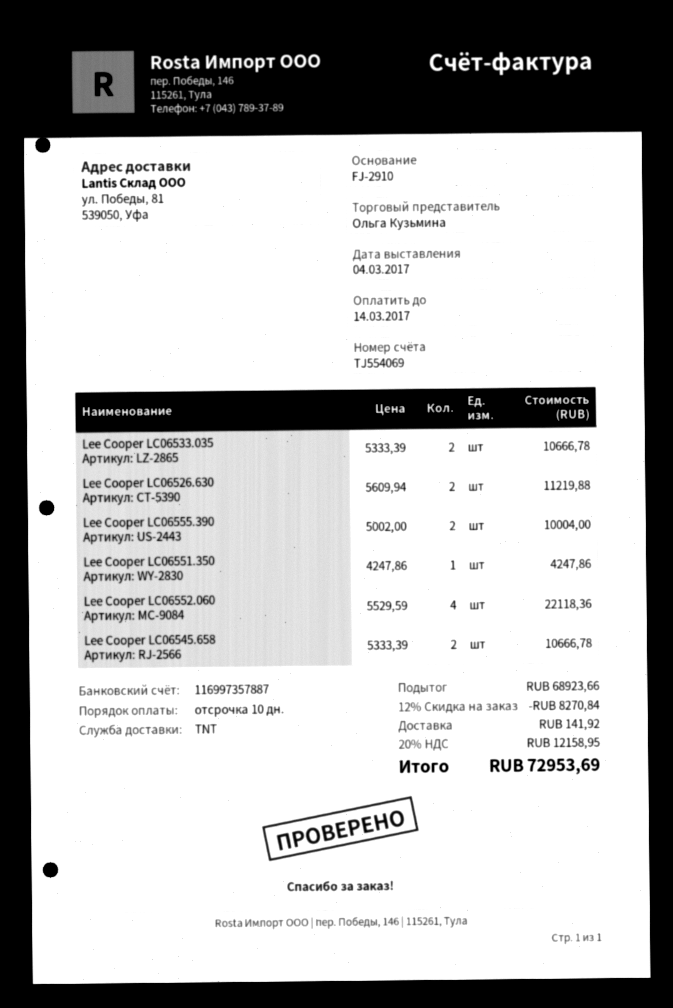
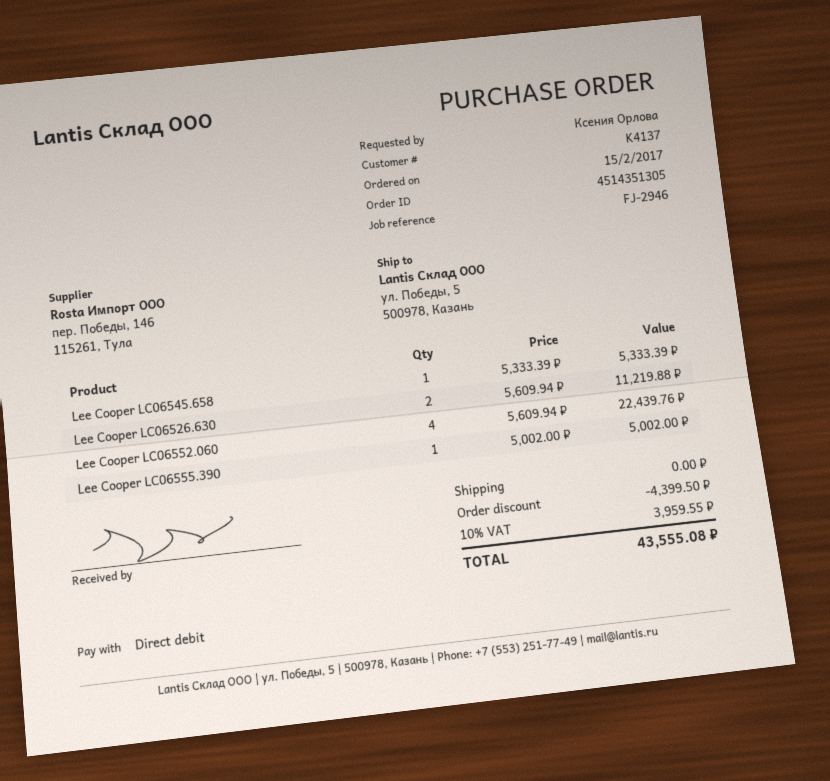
reference: FJ-2910 -> FJ-2946
ship to: ул. Победы, 81, 539050, Уфа -> ул. Победы, 5, 500978, Казань
Lee Cooper LC06533.035: 2 x 5333.39 = 10666.78 -> none
Lee Cooper LC06555.390: 2 x 5002.00 = 10004.00 -> 1 x 5002.00 = 5002.00
Lee Cooper LC06551.350: 1 x 4247.86 = 4247.86 -> none
Lee Cooper LC06552.060: 4 x 5529.59 = 22118.36 -> 4 x 5609.94 = 22439.76
Lee Cooper LC06545.658: 2 x 5333.39 = 10666.78 -> 1 x 5333.39 = 5333.39
discount: 8270.84 -> 4399.50
shipping: 141.92 -> 0.00
tax: 20% = 12158.95 -> 10% = 3959.55
total: 72953.69 -> 43555.08

